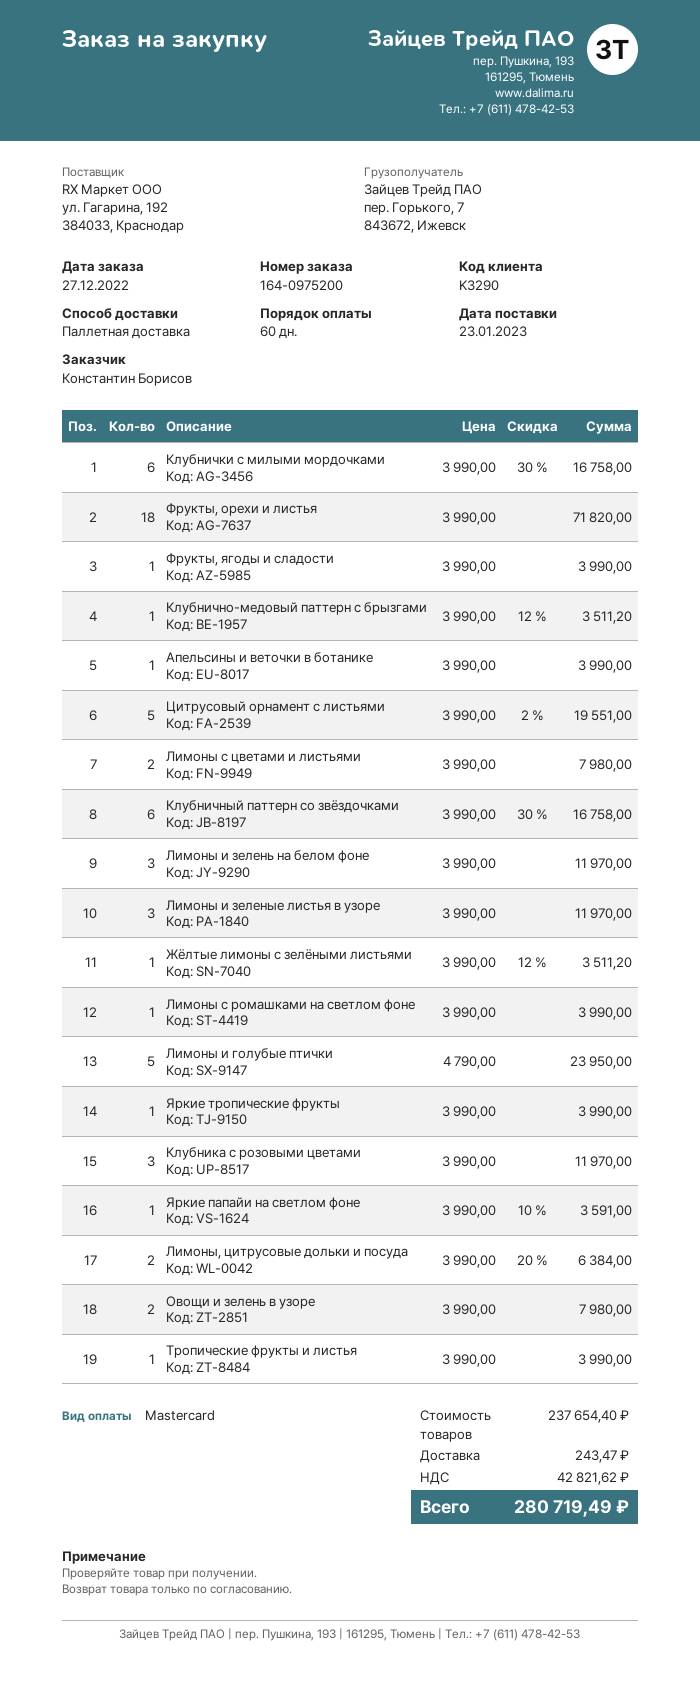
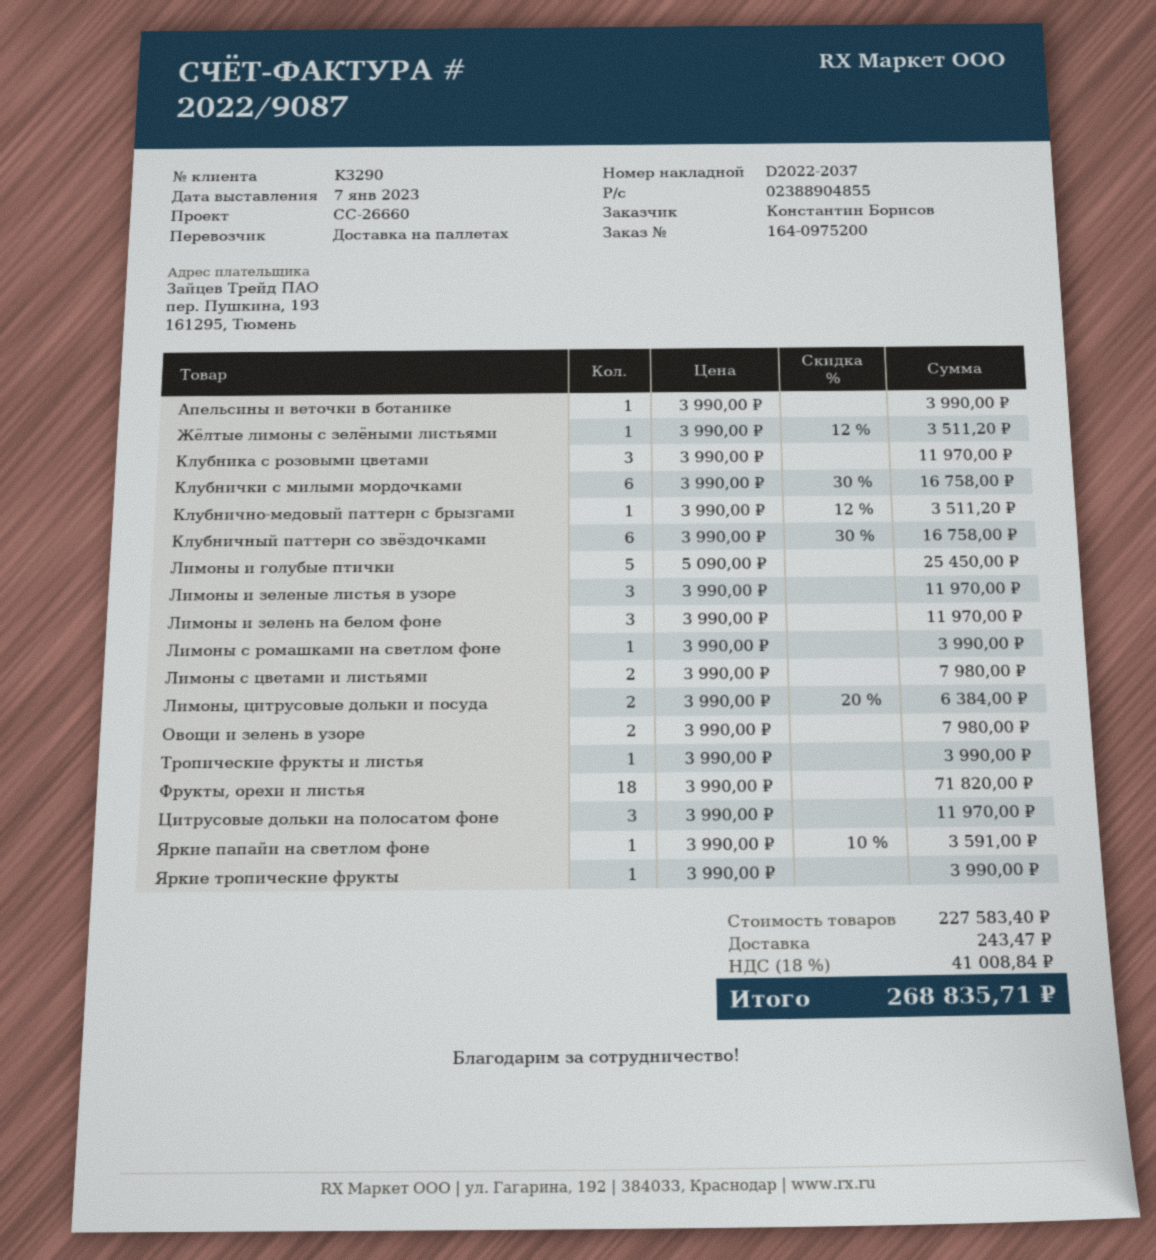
Фрукты, ягоды и сладости: 1 x 3990.00 = 3990.00 -> none
Цитрусовый орнамент с листьями: 5 x 3990.00 - 2% = 19551.00 -> none
Лимоны и голубые птички: 5 x 4790.00 = 23950.00 -> 5 x 5090.00 = 25450.00
Цитрусовые дольки на полосатом фоне: none -> 3 x 3990.00 = 11970.00
subtotal: 237654.40 -> 227583.40
tax: 42821.62 -> 41008.84
total: 280719.49 -> 268835.71

